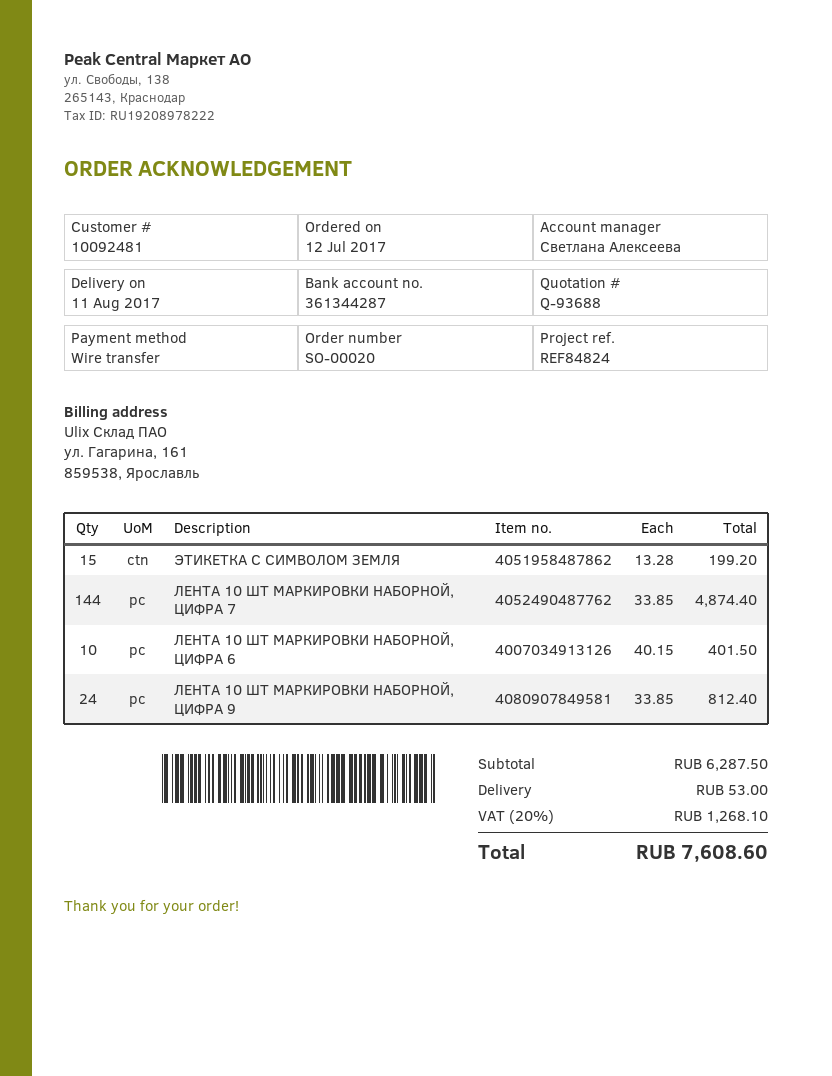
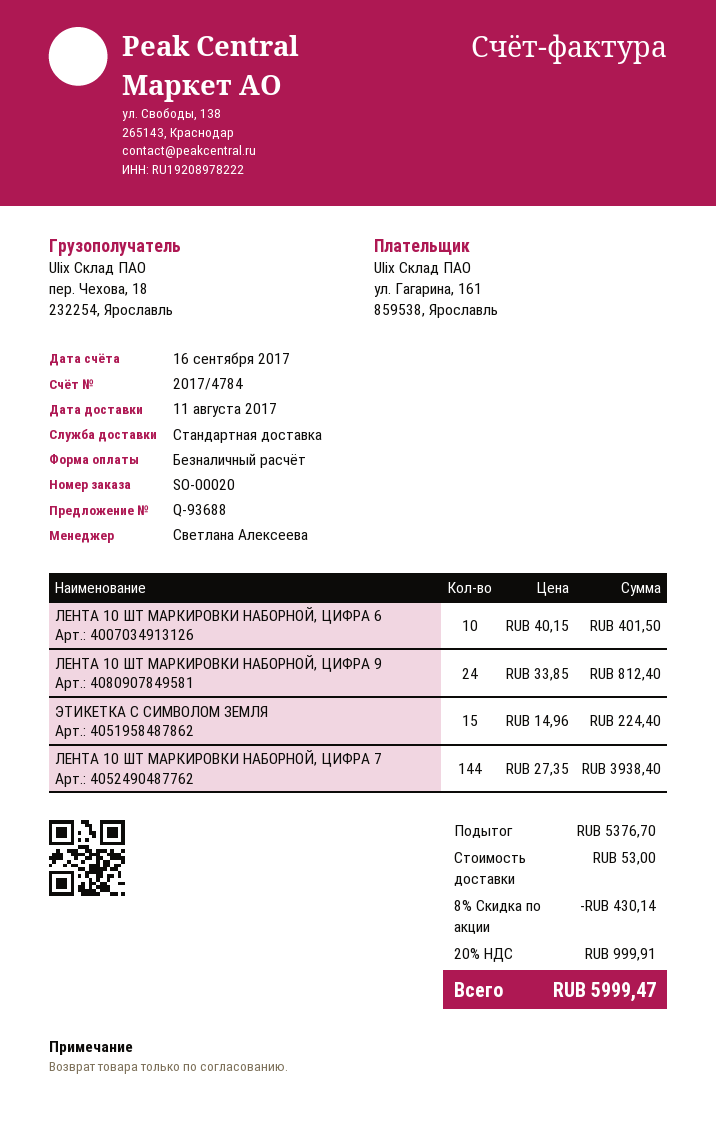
ЭТИКЕТКА С СИМВОЛОМ ЗЕМЛЯ: 15 x 13.28 = 199.20 -> 15 x 14.96 = 224.40
ЛЕНТА 10 ШТ МАРКИРОВКИ НАБОРНОЙ, ЦИФРА 7: 144 x 33.85 = 4874.40 -> 144 x 27.35 = 3938.40
subtotal: 6287.50 -> 5376.70
discount: none -> 8% = 430.14
tax: 20% = 1268.10 -> 20% = 999.91
total: 7608.60 -> 5999.47

